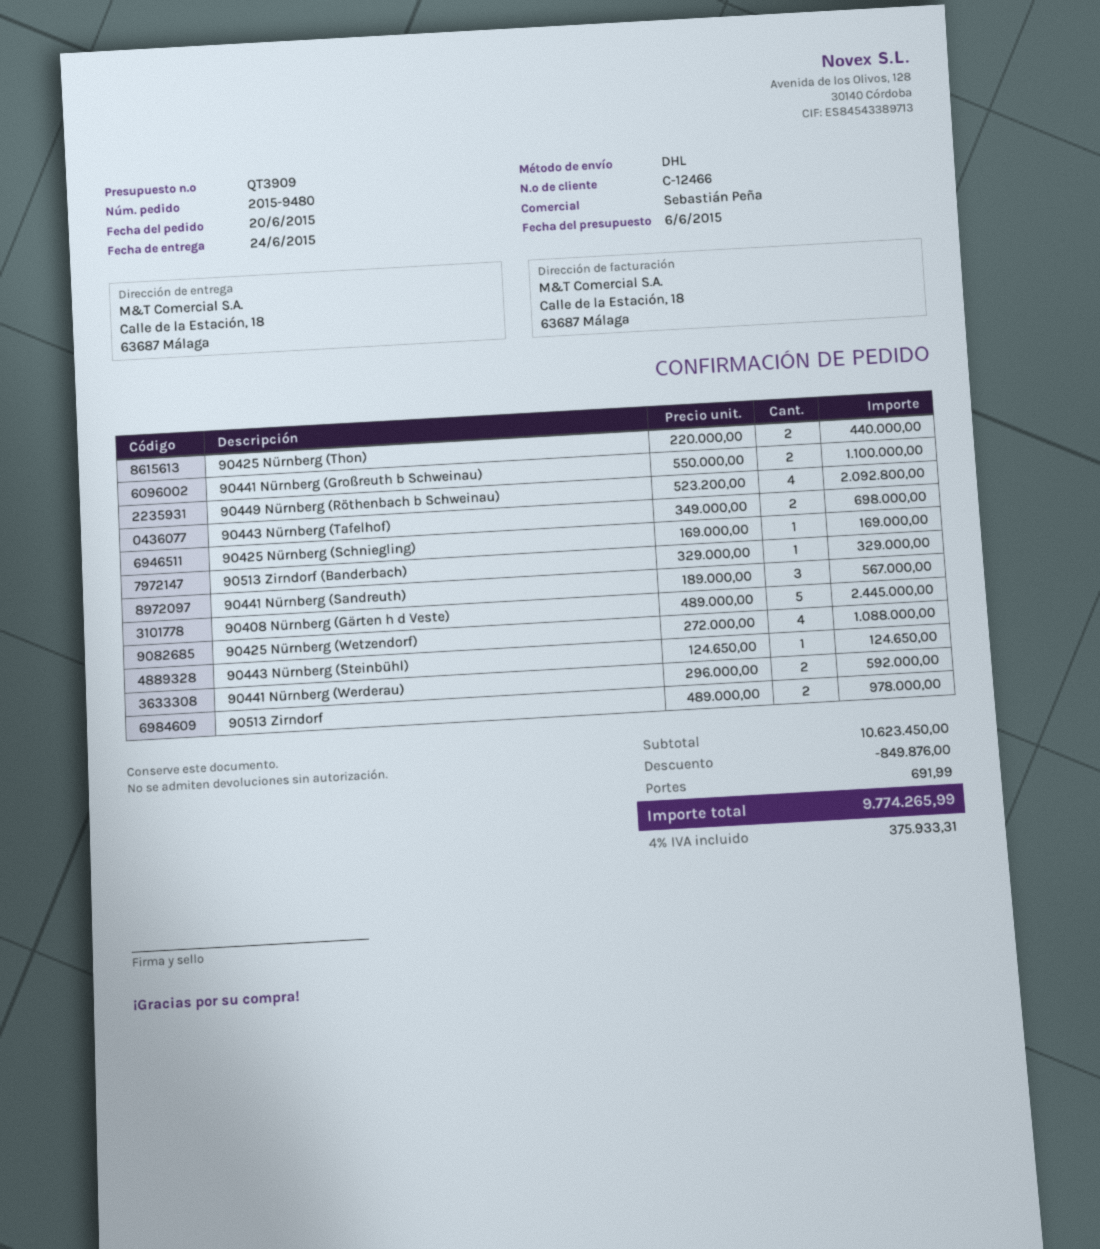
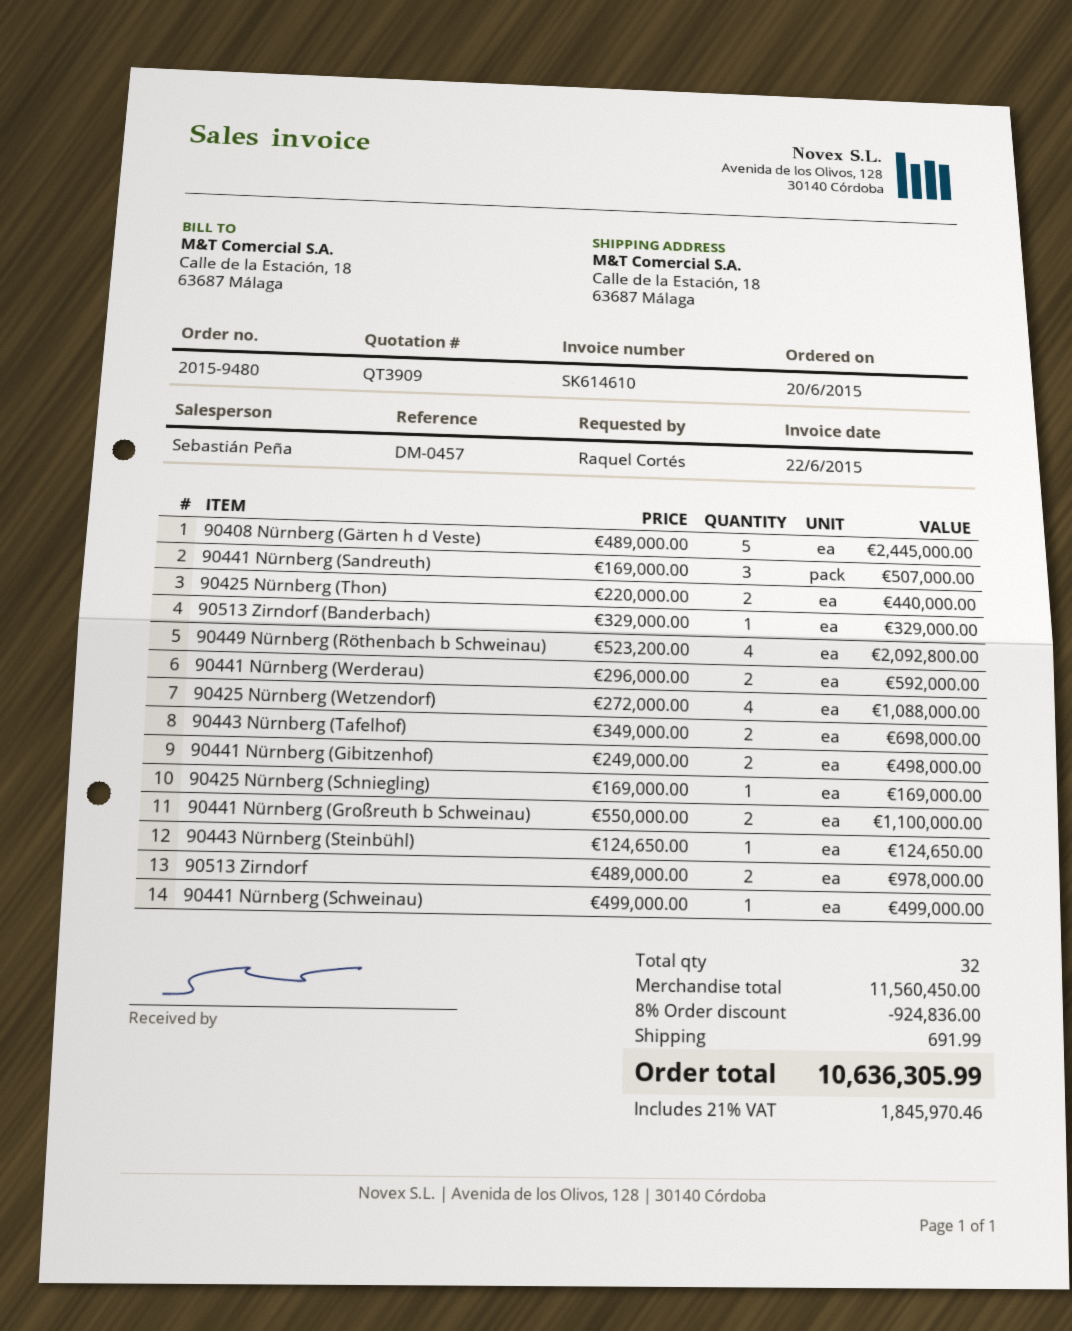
90441 Nürnberg (Sandreuth): 3 x 189000.00 = 567000.00 -> 3 x 169000.00 = 507000.00
90441 Nürnberg (Gibitzenhof): none -> 2 x 249000.00 = 498000.00
90441 Nürnberg (Schweinau): none -> 1 x 499000.00 = 499000.00
subtotal: 10623450.00 -> 11560450.00
discount: 849876.00 -> 924836.00
tax: 4% = 375933.31 -> 21% = 1845970.46
total: 9774265.99 -> 10636305.99

